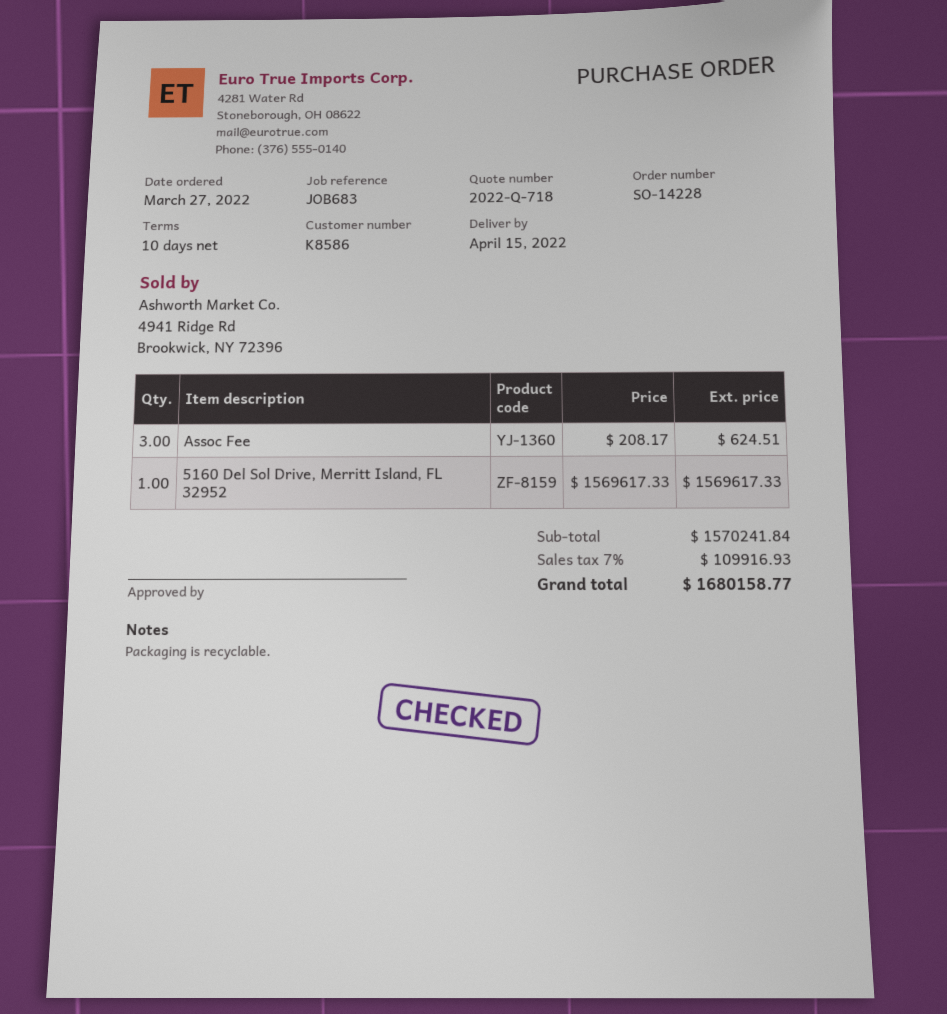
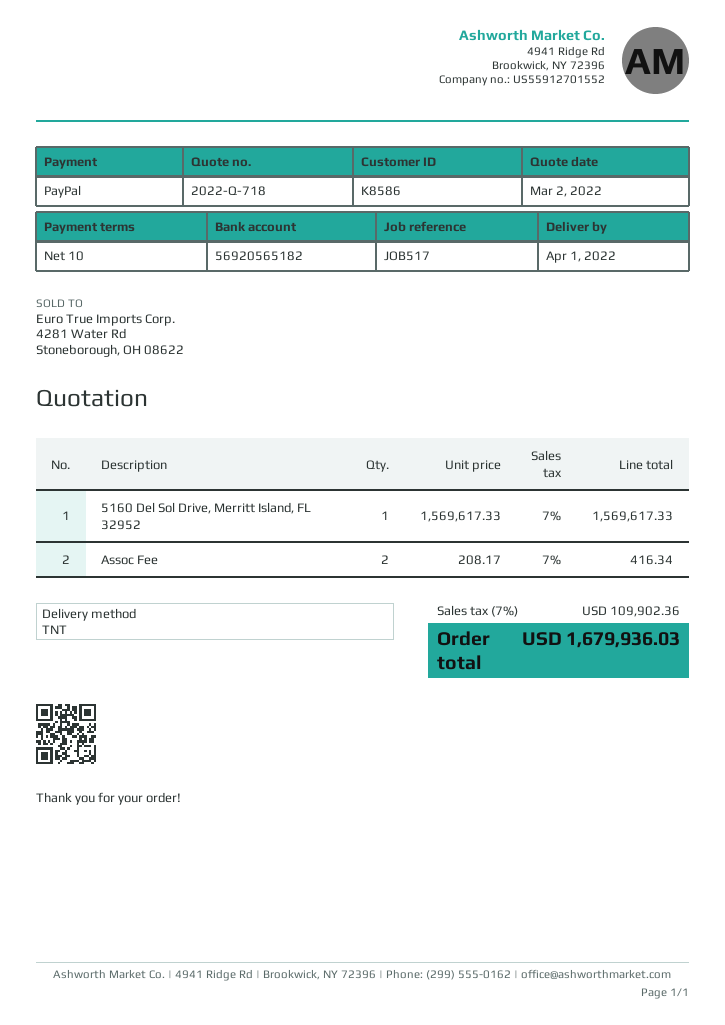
delivery date: 2022-04-15 -> 2022-04-01
reference: JOB683 -> JOB517
Assoc Fee: 3 x 208.17 = 624.51 -> 2 x 208.17 = 416.34
tax: 7% = 109916.93 -> 7% = 109902.36
total: 1680158.77 -> 1679936.03

